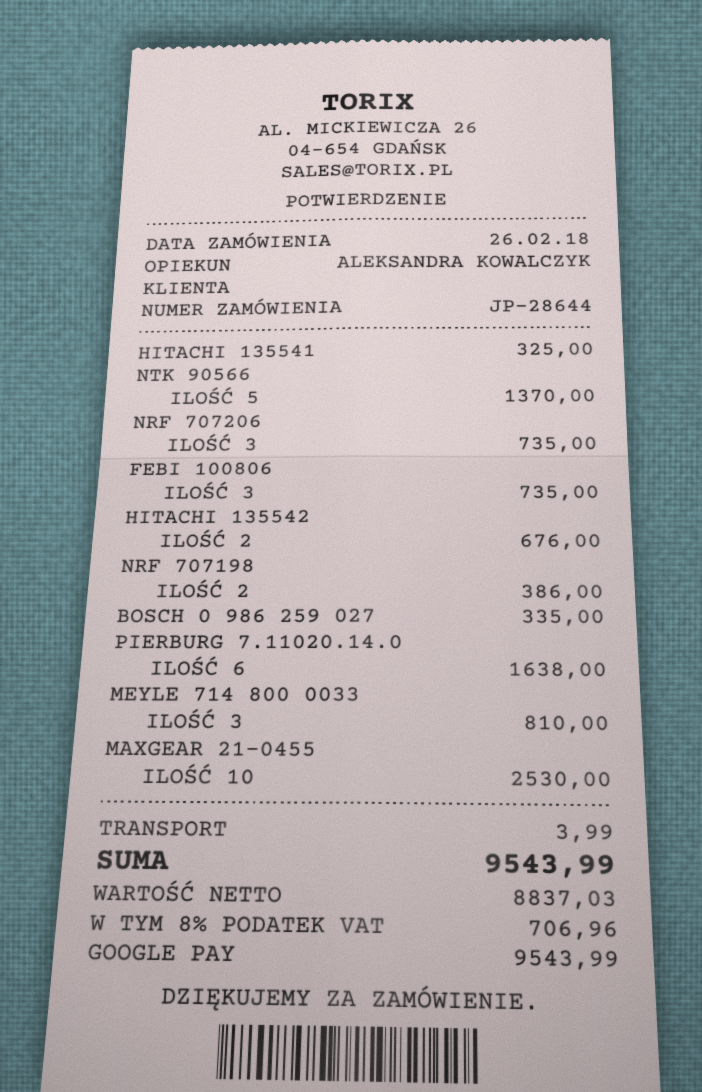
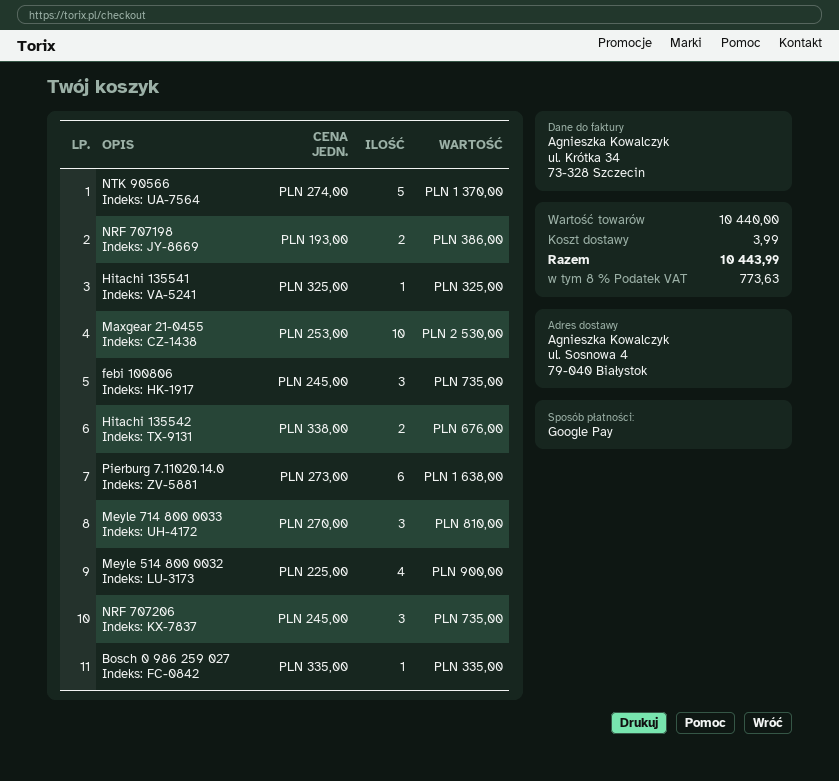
Meyle 514 800 0032: none -> 4 for 900.00
tax: 8% = 706.96 -> 8% = 773.63
total: 9543.99 -> 10443.99

